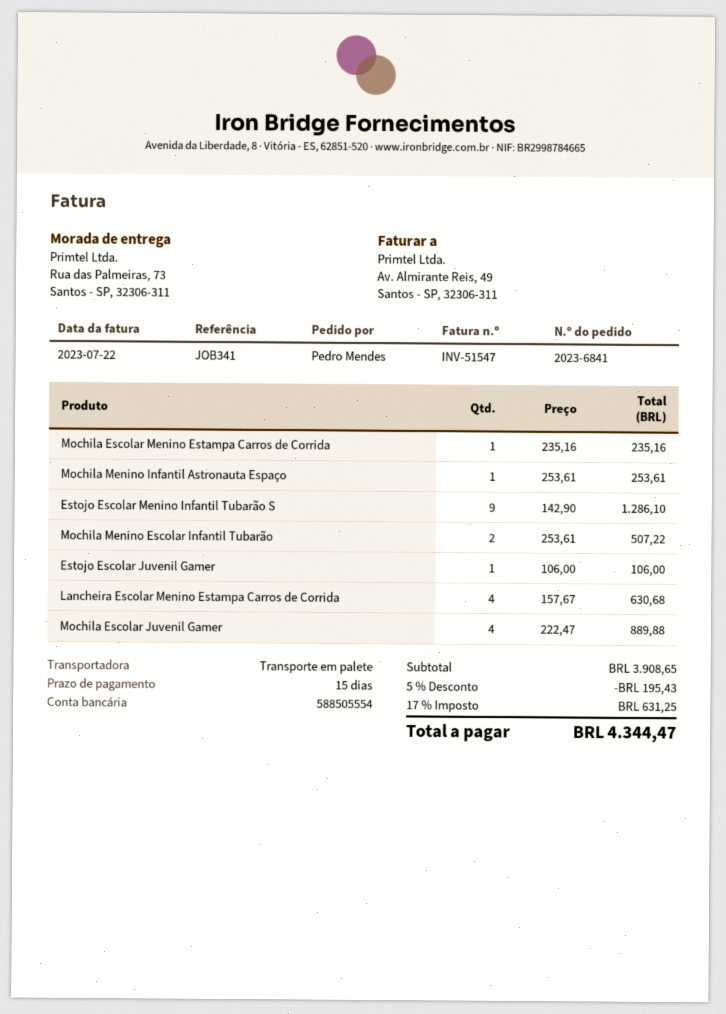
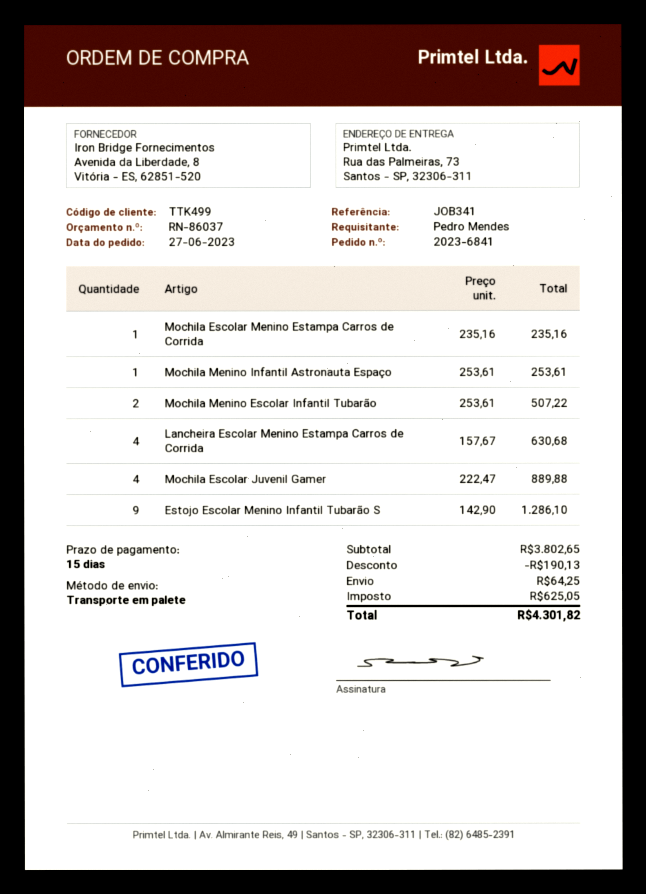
Estojo Escolar Juvenil Gamer: 1 x 106.00 = 106.00 -> none
subtotal: 3908.65 -> 3802.65
discount: 195.43 -> 190.13
shipping: none -> 64.25
tax: 631.25 -> 625.05
total: 4344.47 -> 4301.82

